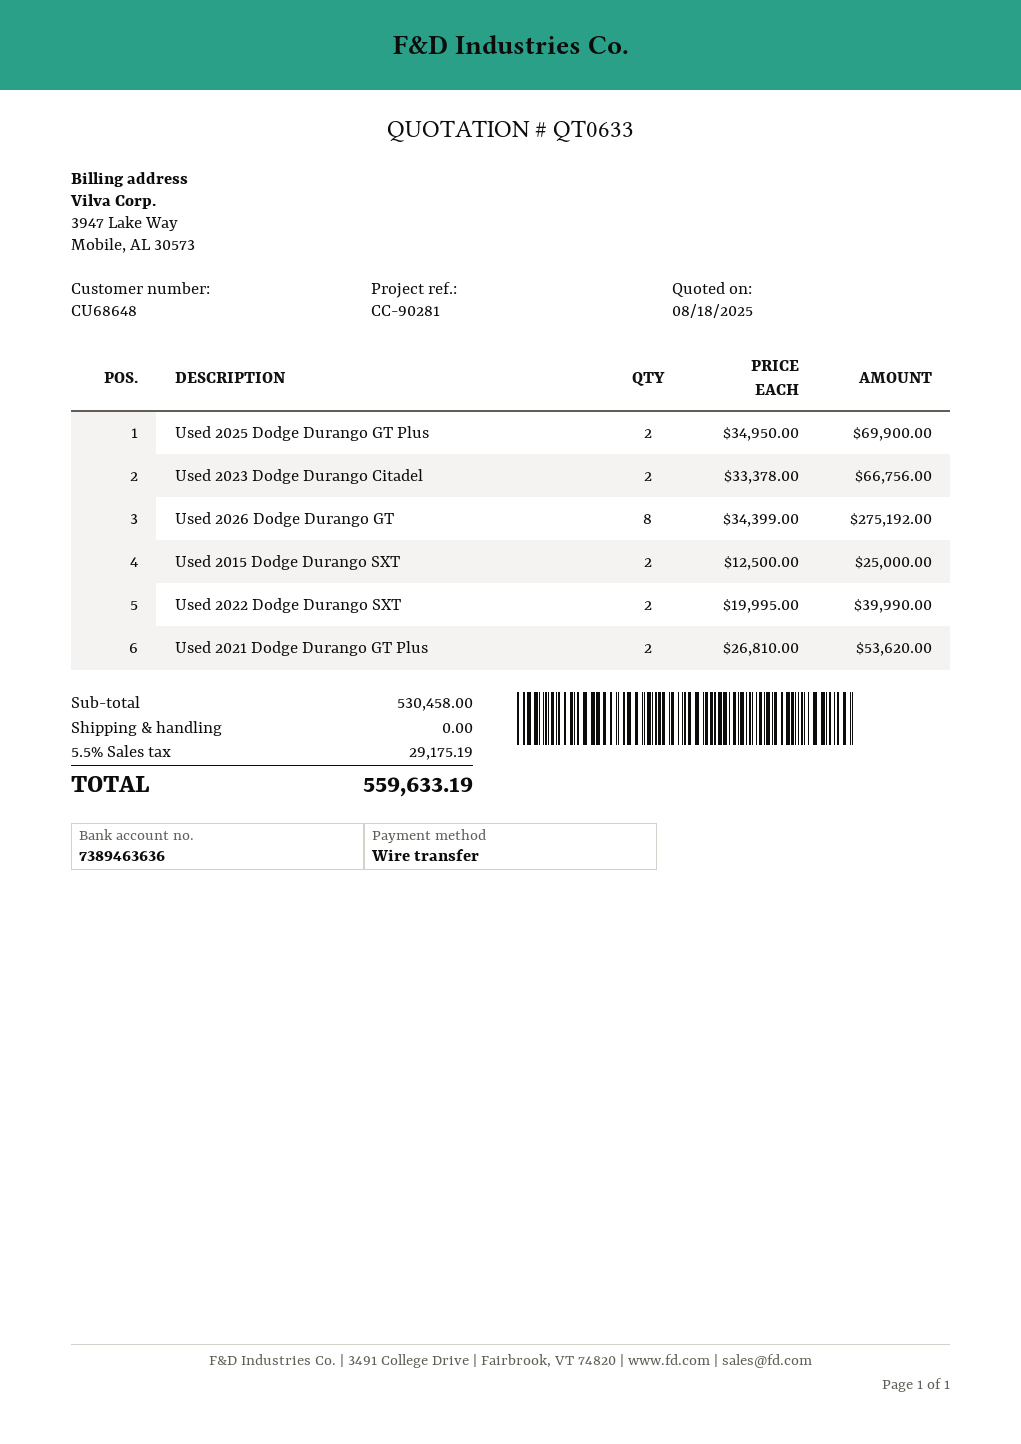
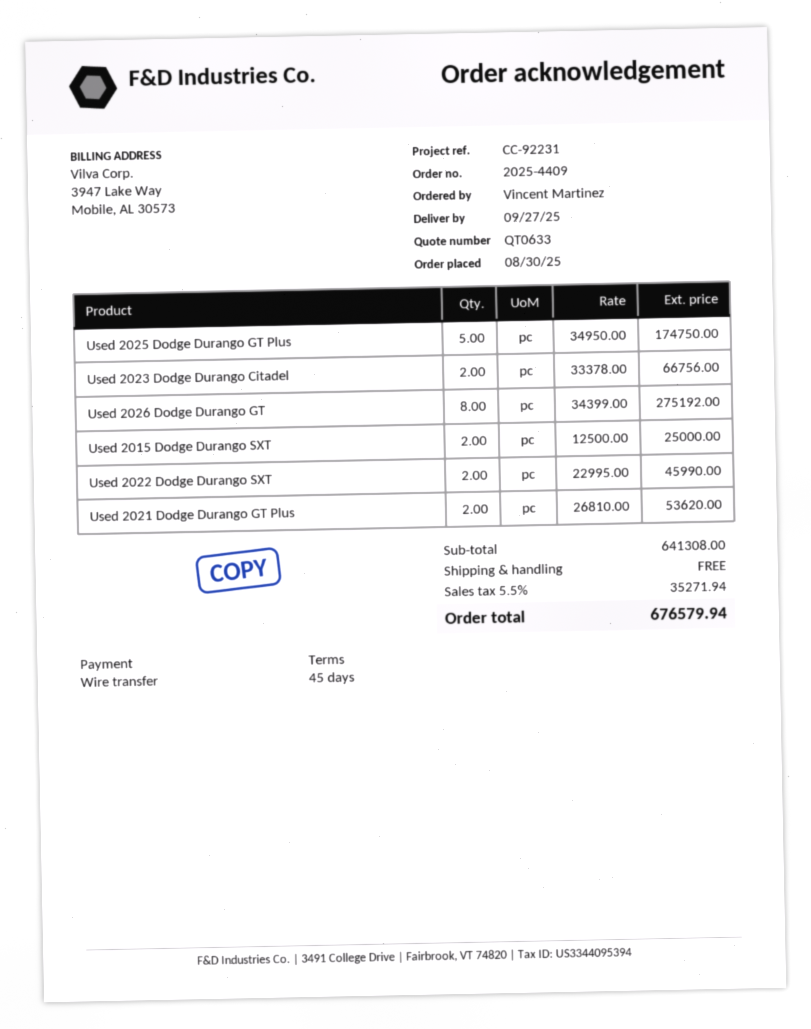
reference: CC-90281 -> CC-92231
Used 2025 Dodge Durango GT Plus: 2 x 34950.00 = 69900.00 -> 5 x 34950.00 = 174750.00
Used 2022 Dodge Durango SXT: 2 x 19995.00 = 39990.00 -> 2 x 22995.00 = 45990.00
subtotal: 530458.00 -> 641308.00
tax: 5.5% = 29175.19 -> 5.5% = 35271.94
total: 559633.19 -> 676579.94

